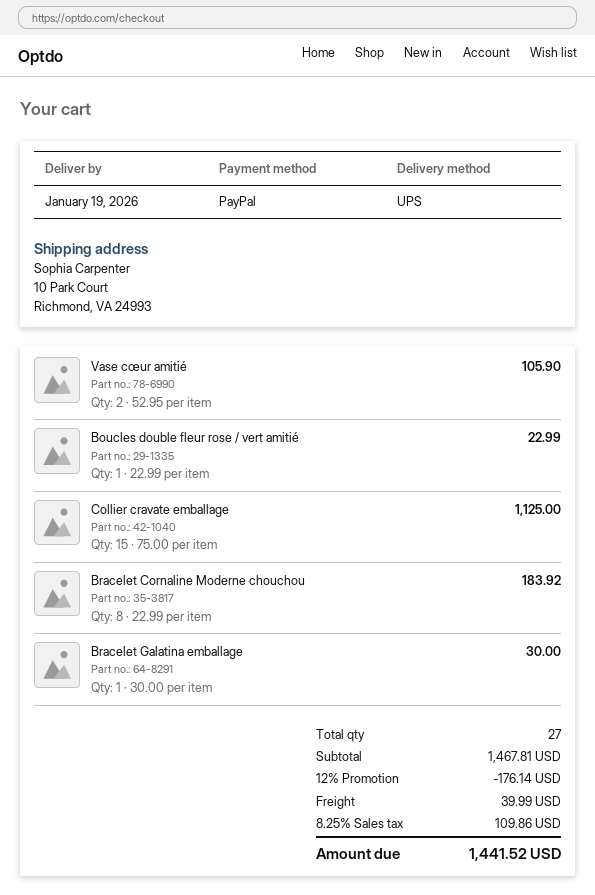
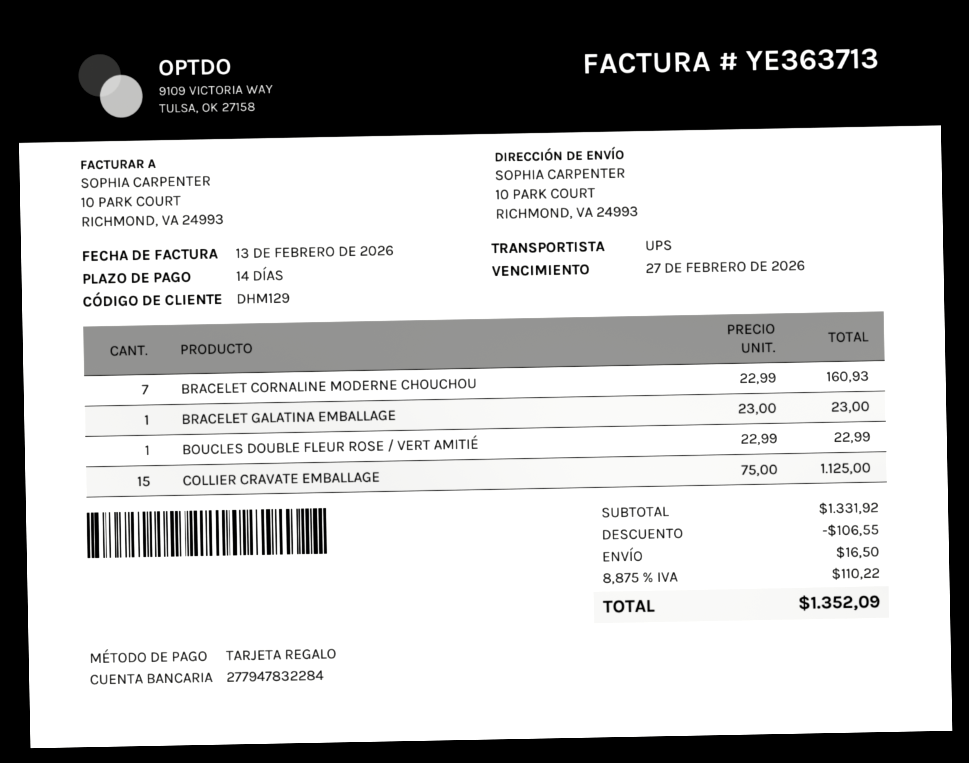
payment method: PayPal -> gift card
Vase cœur amitié: 2 x 52.95 = 105.90 -> none
Bracelet Cornaline Moderne chouchou: 8 x 22.99 = 183.92 -> 7 x 22.99 = 160.93
Bracelet Galatina emballage: 1 x 30.00 = 30.00 -> 1 x 23.00 = 23.00
subtotal: 1467.81 -> 1331.92
discount: 176.14 -> 106.55
shipping: 39.99 -> 16.50
tax: 8.25% = 109.86 -> 8.875% = 110.22
total: 1441.52 -> 1352.09

